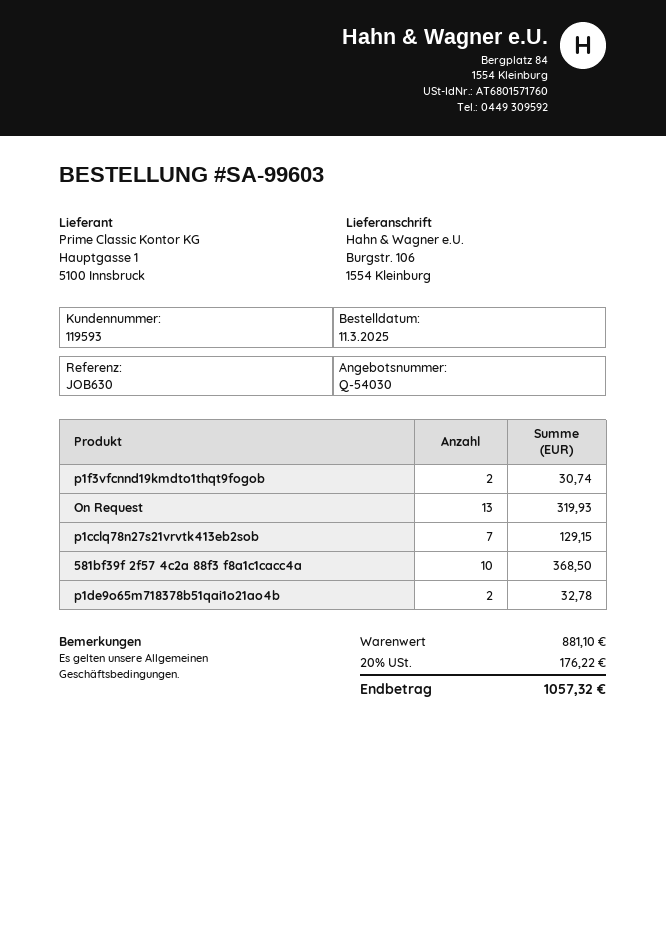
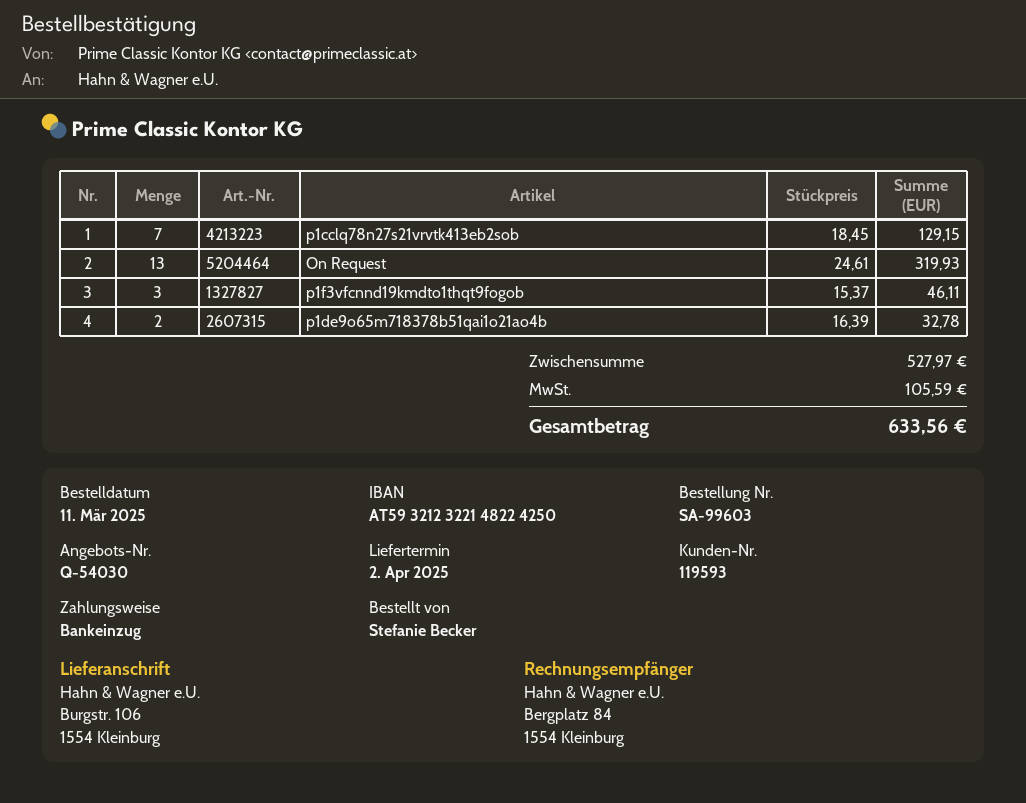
p1f3vfcnnd19kmdto1thqt9fogob: 2 for 30.74 -> 3 for 46.11
581bf39f 2f57 4c2a 88f3 f8a1c1cacc4a: 10 for 368.50 -> none
subtotal: 881.10 -> 527.97
tax: 176.22 -> 105.59
total: 1057.32 -> 633.56

